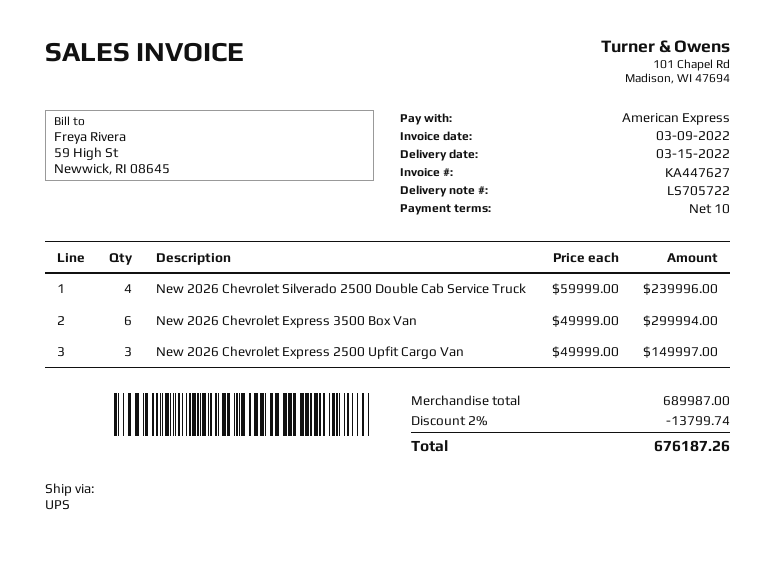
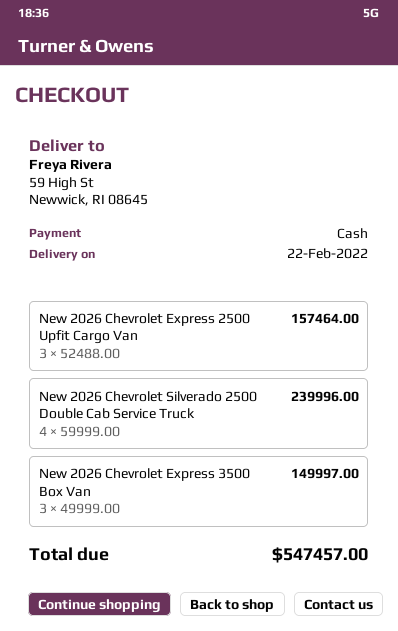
delivery date: 2022-03-15 -> 2022-02-22
payment method: American Express -> cash
New 2026 Chevrolet Express 3500 Box Van: 6 x 49999.00 = 299994.00 -> 3 x 49999.00 = 149997.00
New 2026 Chevrolet Express 2500 Upfit Cargo Van: 3 x 49999.00 = 149997.00 -> 3 x 52488.00 = 157464.00
discount: 2% = 13799.74 -> none
total: 676187.26 -> 547457.00

